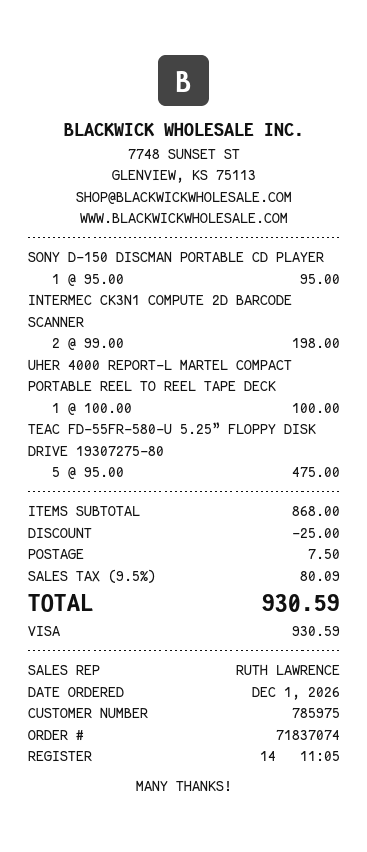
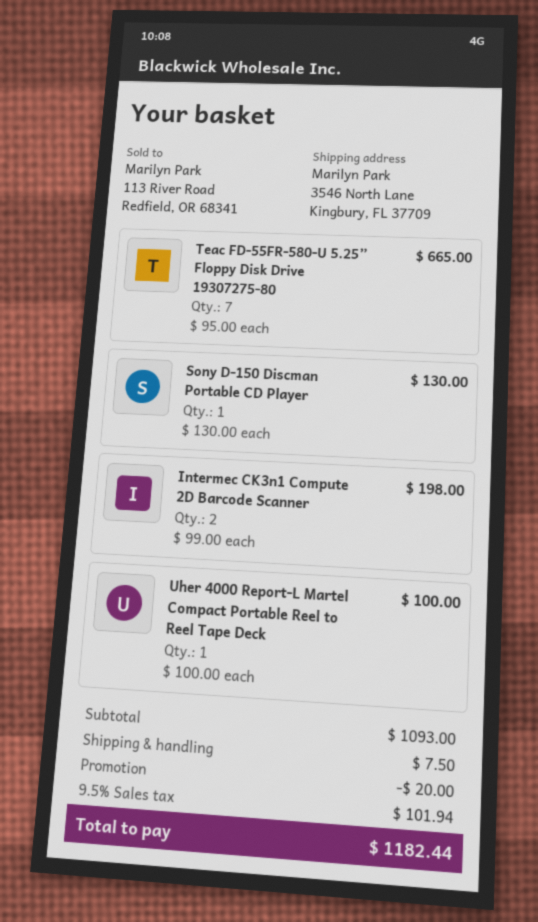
SONY D-150 DISCMAN PORTABLE CD PLAYER: 1 x 95.00 = 95.00 -> 1 x 130.00 = 130.00
TEAC FD-55FR-580-U 5.25” FLOPPY DISK DRIVE 19307275-80: 5 x 95.00 = 475.00 -> 7 x 95.00 = 665.00
subtotal: 868.00 -> 1093.00
discount: 25.00 -> 20.00
tax: 9.5% = 80.09 -> 9.5% = 101.94
total: 930.59 -> 1182.44

